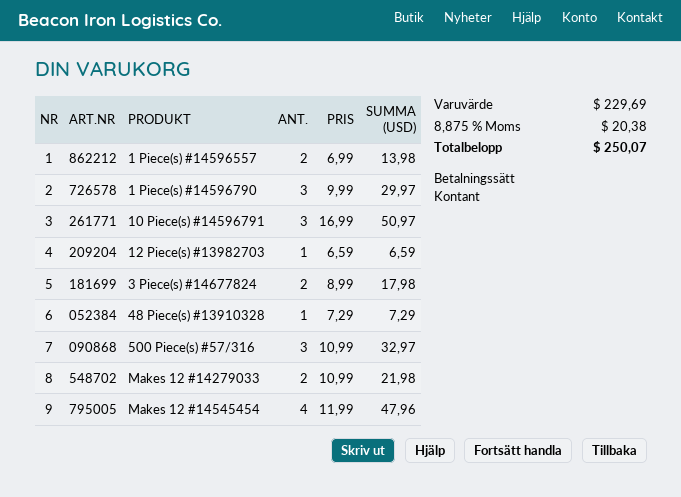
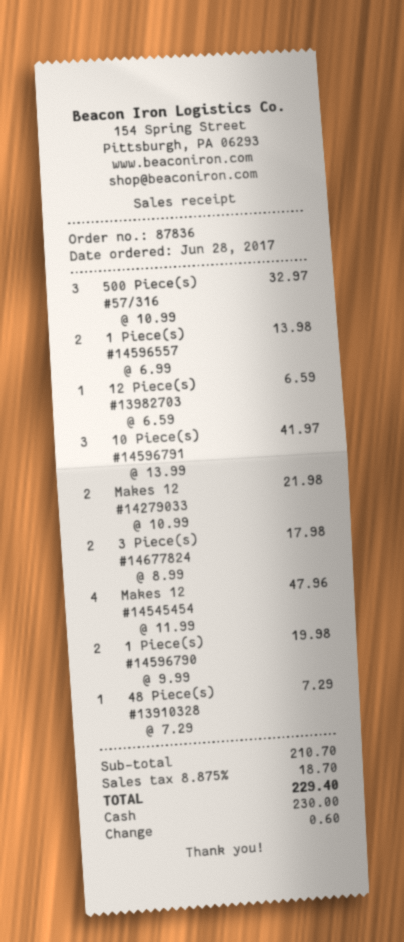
1 Piece(s) #14596790: 3 x 9.99 = 29.97 -> 2 x 9.99 = 19.98
10 Piece(s) #14596791: 3 x 16.99 = 50.97 -> 3 x 13.99 = 41.97
subtotal: 229.69 -> 210.70
tax: 8.875% = 20.38 -> 8.875% = 18.70
total: 250.07 -> 229.40

